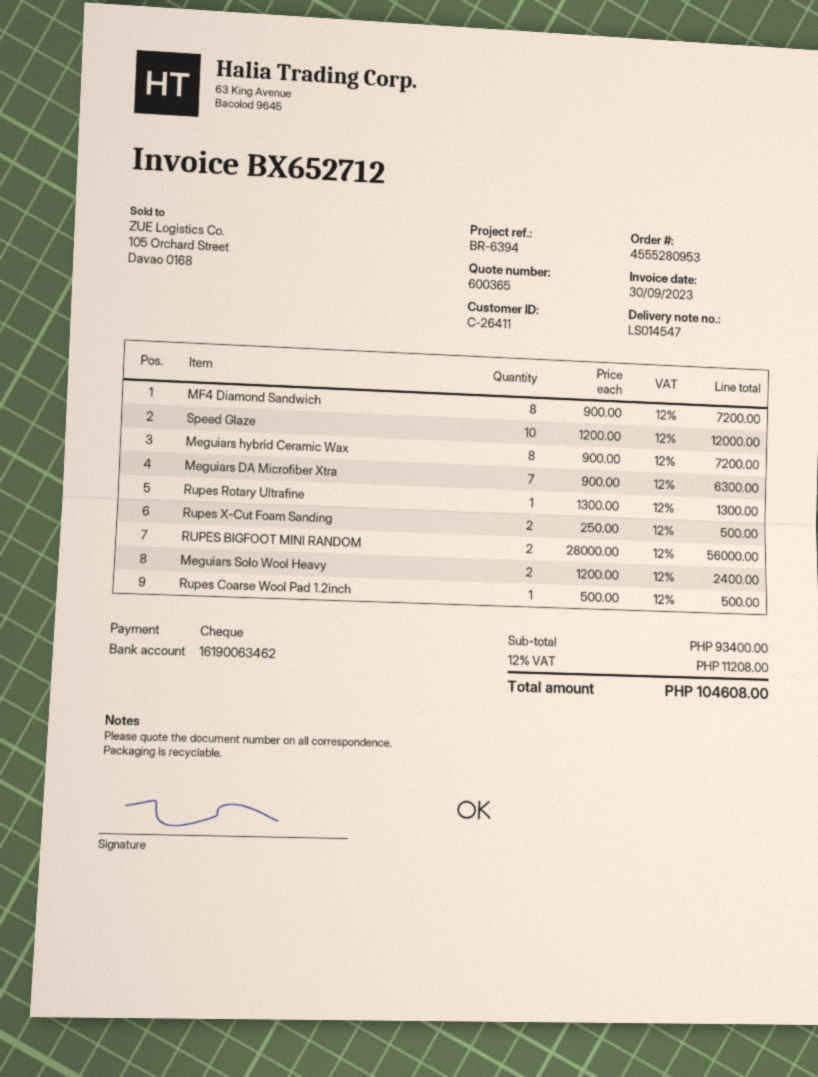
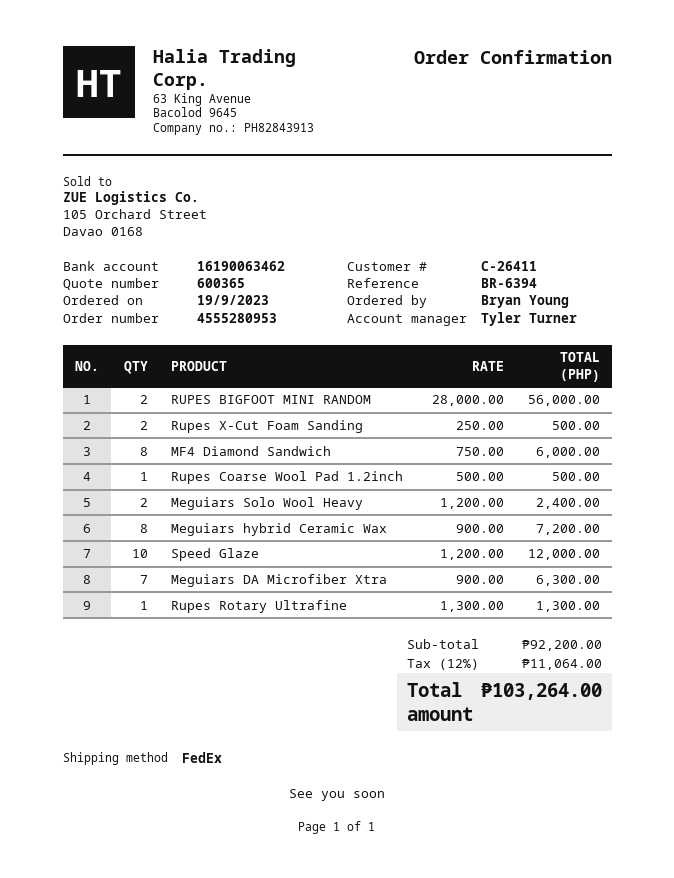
MF4 Diamond Sandwich: 8 x 900.00 = 7200.00 -> 8 x 750.00 = 6000.00
subtotal: 93400.00 -> 92200.00
tax: 12% = 11208.00 -> 12% = 11064.00
total: 104608.00 -> 103264.00

